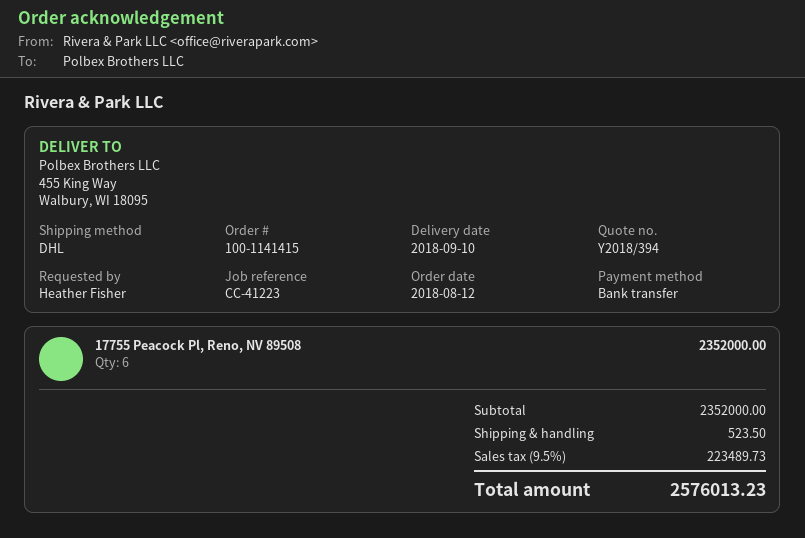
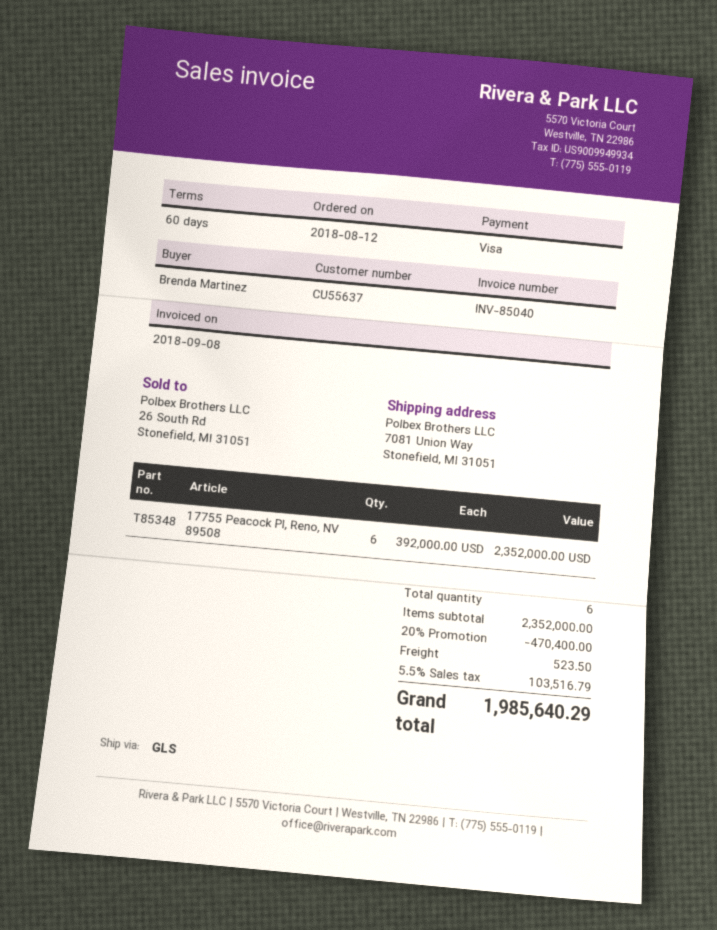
ordered by: Heather Fisher -> Brenda Martinez
payment method: bank transfer -> Visa
shipping method: DHL -> GLS
ship to: 455 King Way, Walbury, WI 18095 -> 7081 Union Way, Stonefield, MI 31051
discount: none -> 20% = 470400.00
tax: 9.5% = 223489.73 -> 5.5% = 103516.79
total: 2576013.23 -> 1985640.29

